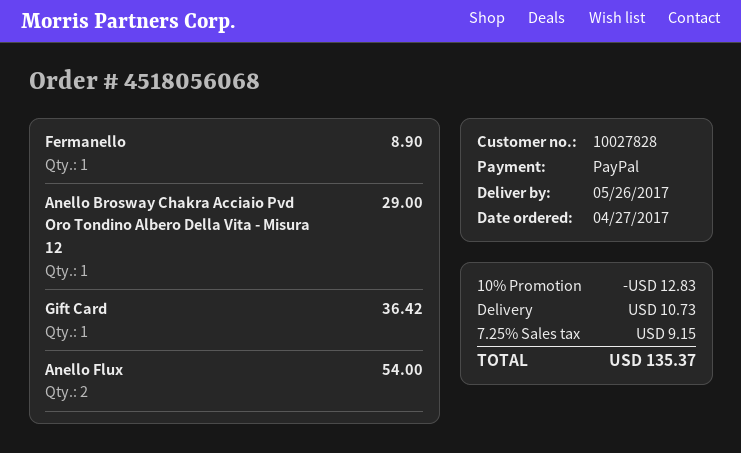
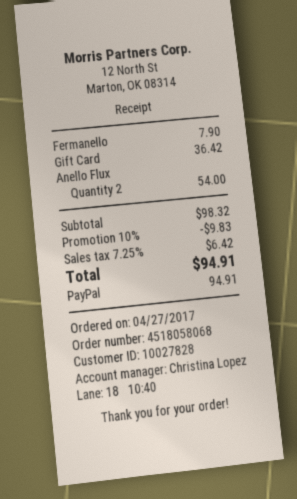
order number: 4518056068 -> 4518058068
Fermanello: 1 for 8.90 -> 1 for 7.90
Anello Brosway Chakra Acciaio Pvd Oro Tondino Albero Della Vita - Misura 12: 1 for 29.00 -> none
discount: 10% = 12.83 -> 10% = 9.83
shipping: 10.73 -> none
tax: 7.25% = 9.15 -> 7.25% = 6.42
total: 135.37 -> 94.91

